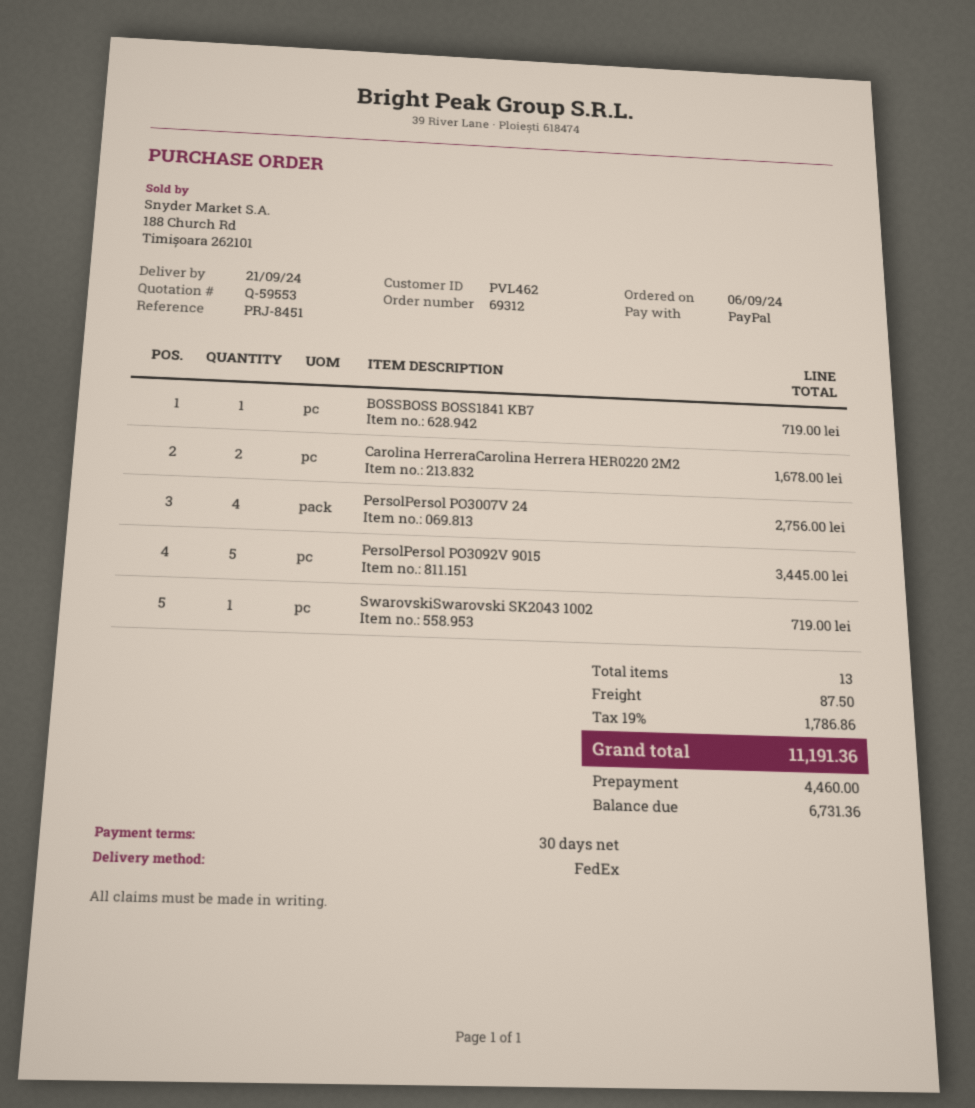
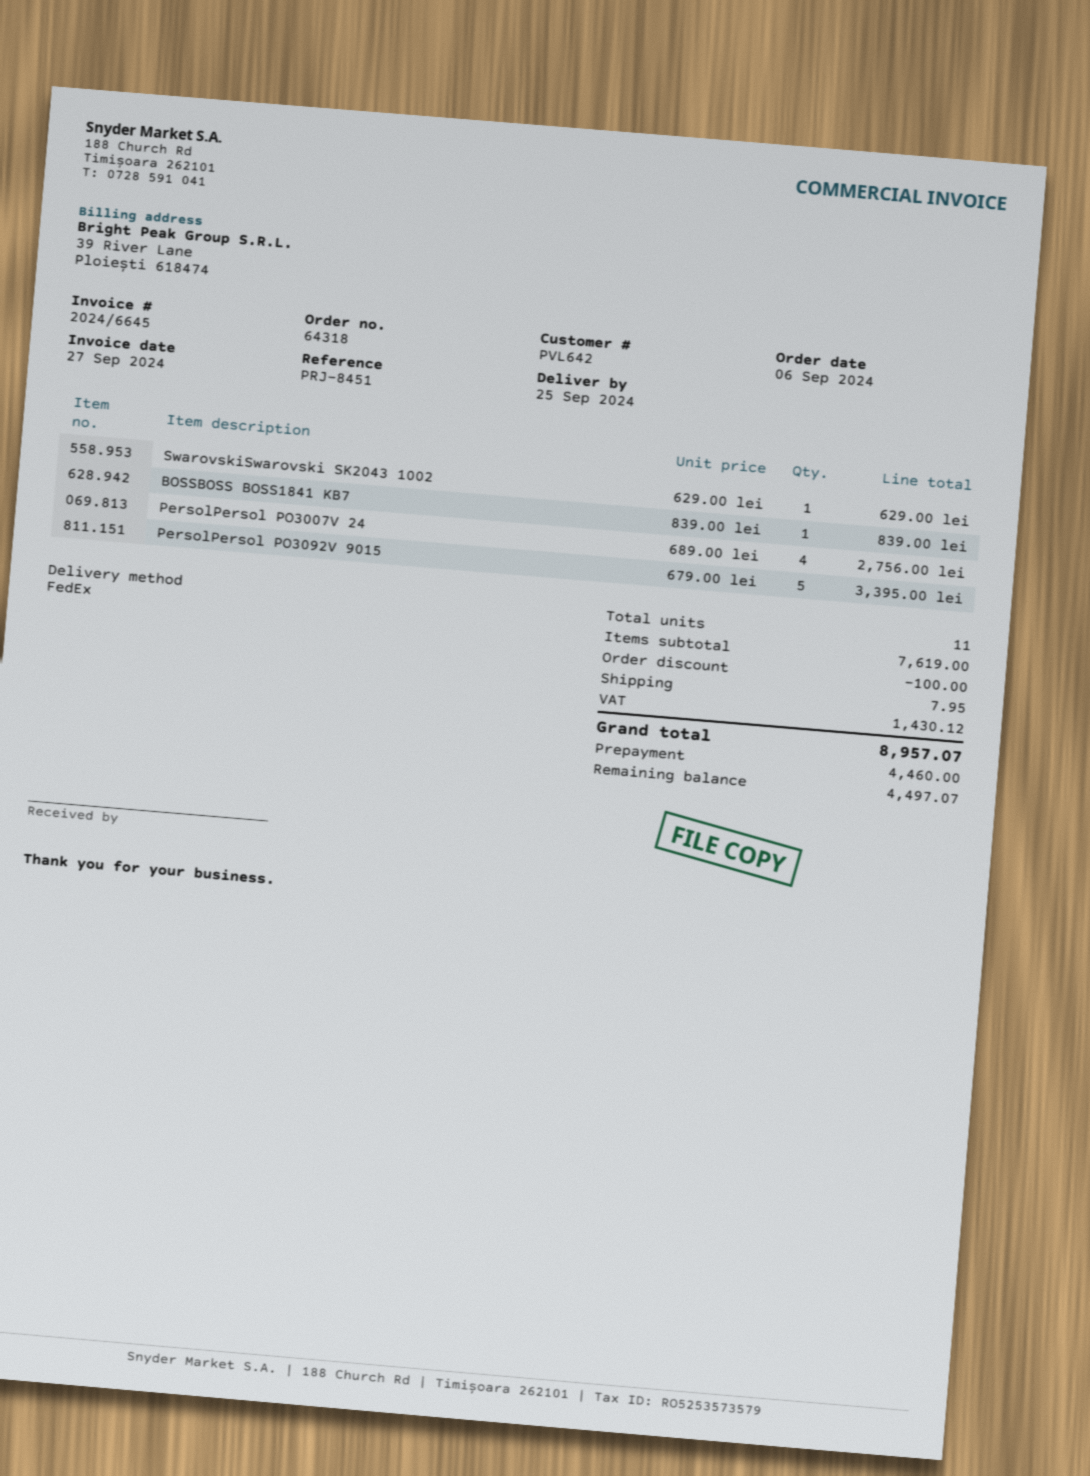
order number: 69312 -> 64318
delivery date: 2024-09-21 -> 2024-09-25
customer number: PVL462 -> PVL642
BOSSBOSS BOSS1841 KB7: 1 for 719.00 -> 1 for 839.00
Carolina HerreraCarolina Herrera HER0220 2M2: 2 for 1678.00 -> none
PersolPersol PO3092V 9015: 5 for 3445.00 -> 5 for 3395.00
SwarovskiSwarovski SK2043 1002: 1 for 719.00 -> 1 for 629.00
total quantity: 13 -> 11
discount: none -> 100.00
shipping: 87.50 -> 7.95
tax: 1786.86 -> 1430.12
total: 11191.36 -> 8957.07
balance: 6731.36 -> 4497.07

